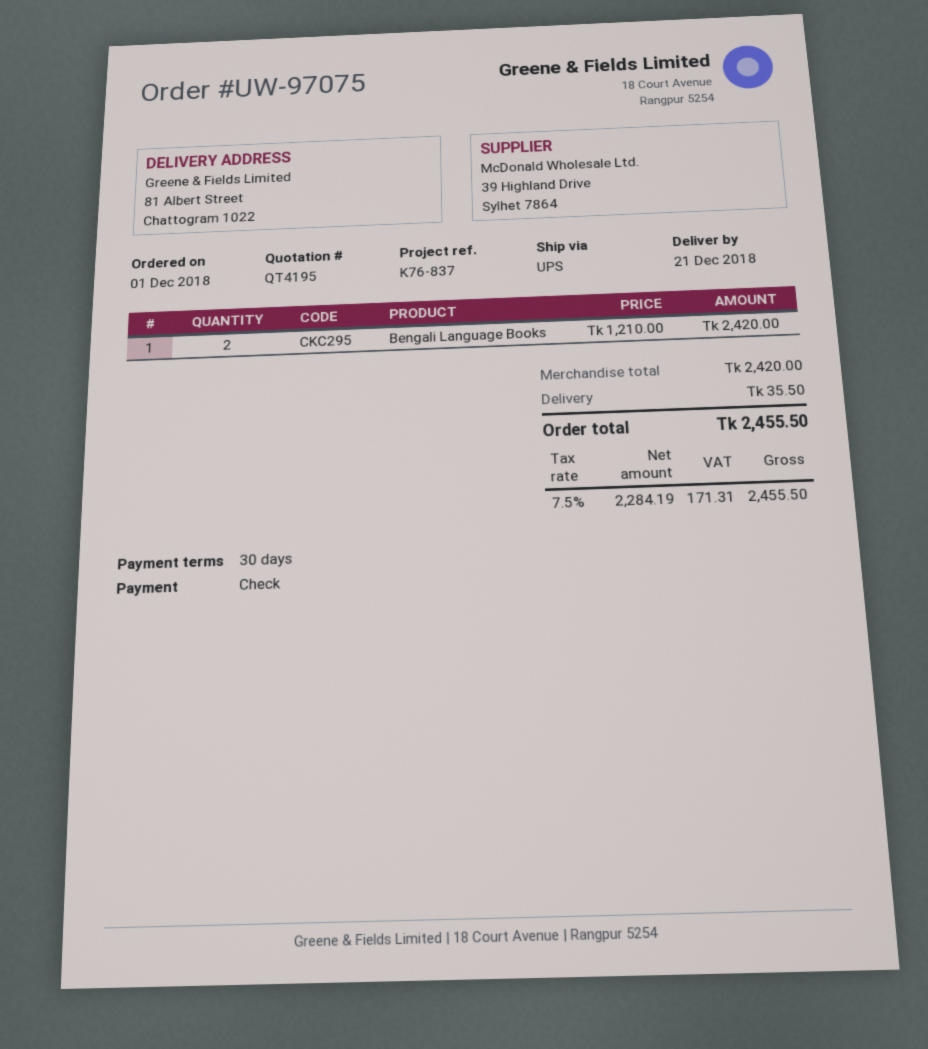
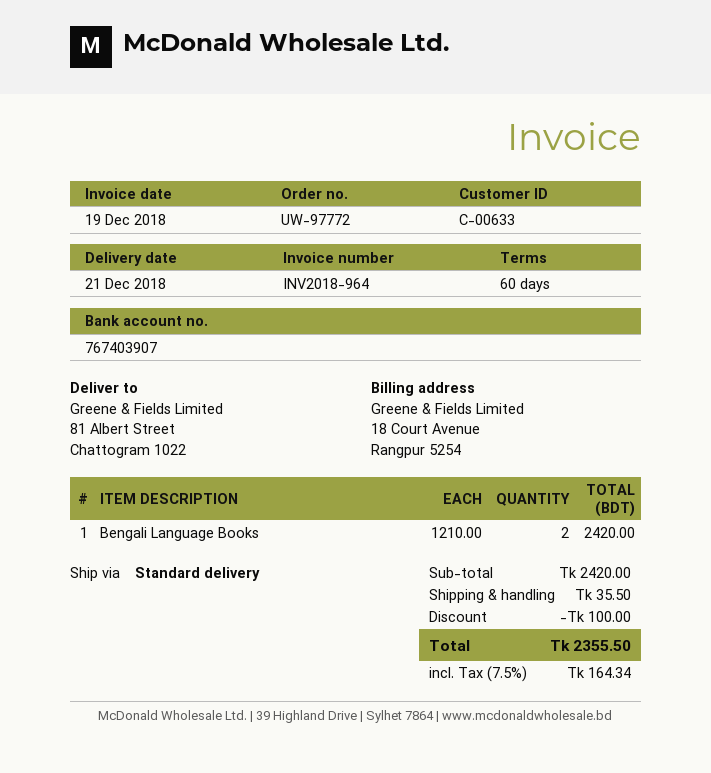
order number: UW-97075 -> UW-97772
payment terms: 30 days -> 60 days
shipping method: UPS -> standard
discount: none -> 100.00
tax: 7.5% = 171.31 -> 7.5% = 164.34
total: 2455.50 -> 2355.50

